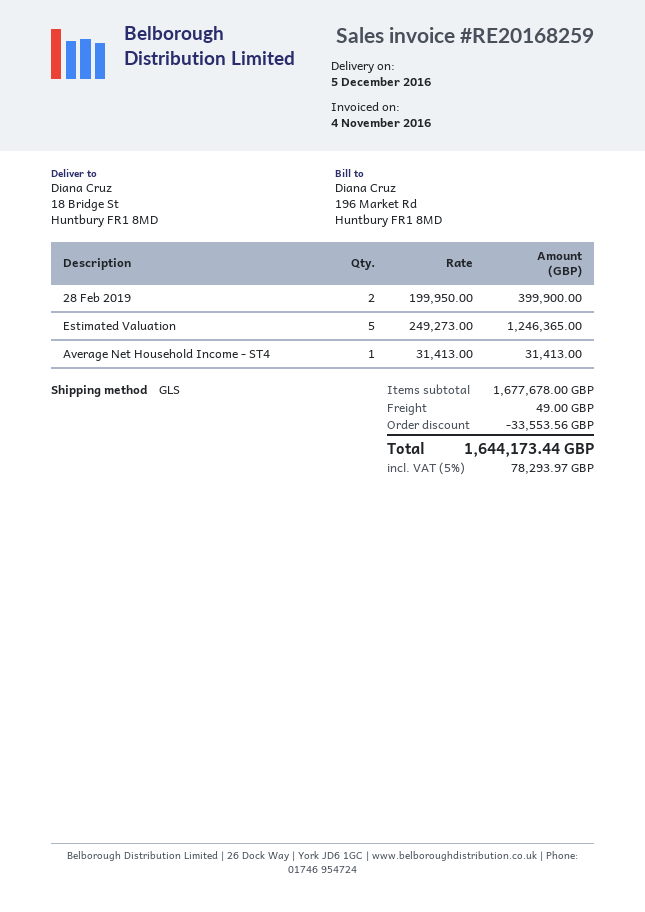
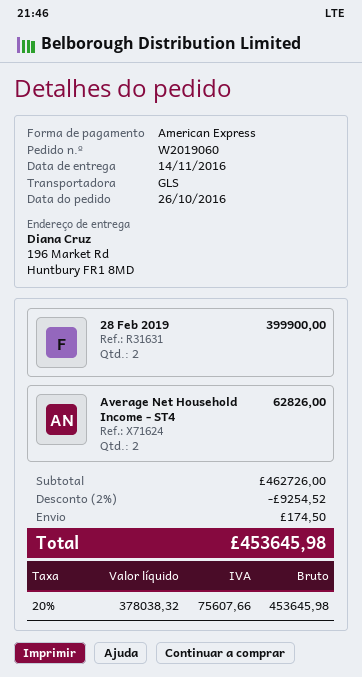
delivery date: 2016-12-05 -> 2016-11-14
ship to: 18 Bridge St, Huntbury FR1 8MD -> 196 Market Rd, Huntbury FR1 8MD
Estimated Valuation: 5 for 1246365.00 -> none
Average Net Household Income - ST4: 1 for 31413.00 -> 2 for 62826.00
subtotal: 1677678.00 -> 462726.00
discount: 33553.56 -> 9254.52
shipping: 49.00 -> 174.50
tax: 5% = 78293.97 -> 20% = 75607.66
total: 1644173.44 -> 453645.98

